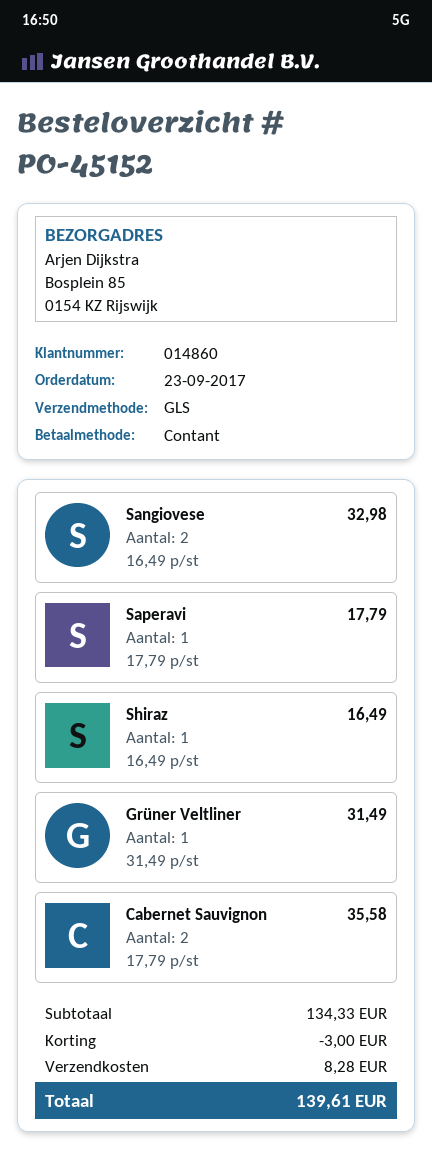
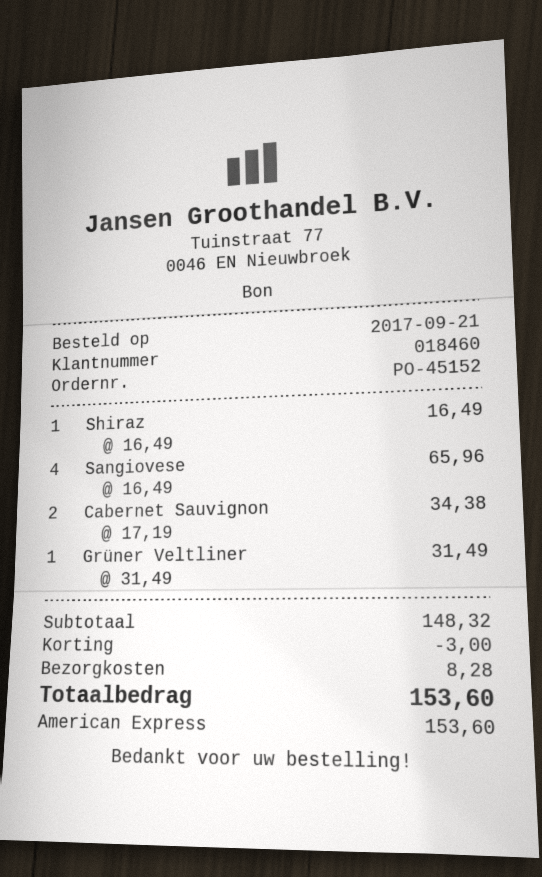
order date: 2017-09-23 -> 2017-09-21
customer number: 014860 -> 018460
payment method: cash -> American Express
Sangiovese: 2 x 16.49 = 32.98 -> 4 x 16.49 = 65.96
Saperavi: 1 x 17.79 = 17.79 -> none
Cabernet Sauvignon: 2 x 17.79 = 35.58 -> 2 x 17.19 = 34.38
subtotal: 134.33 -> 148.32
total: 139.61 -> 153.60

